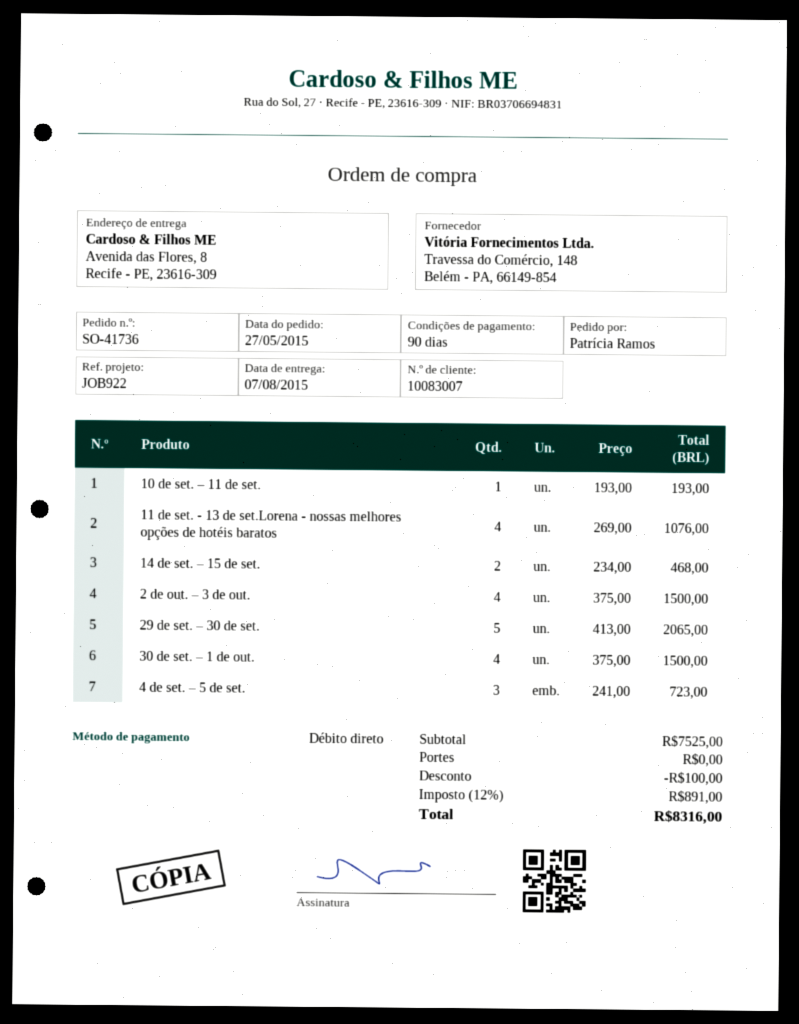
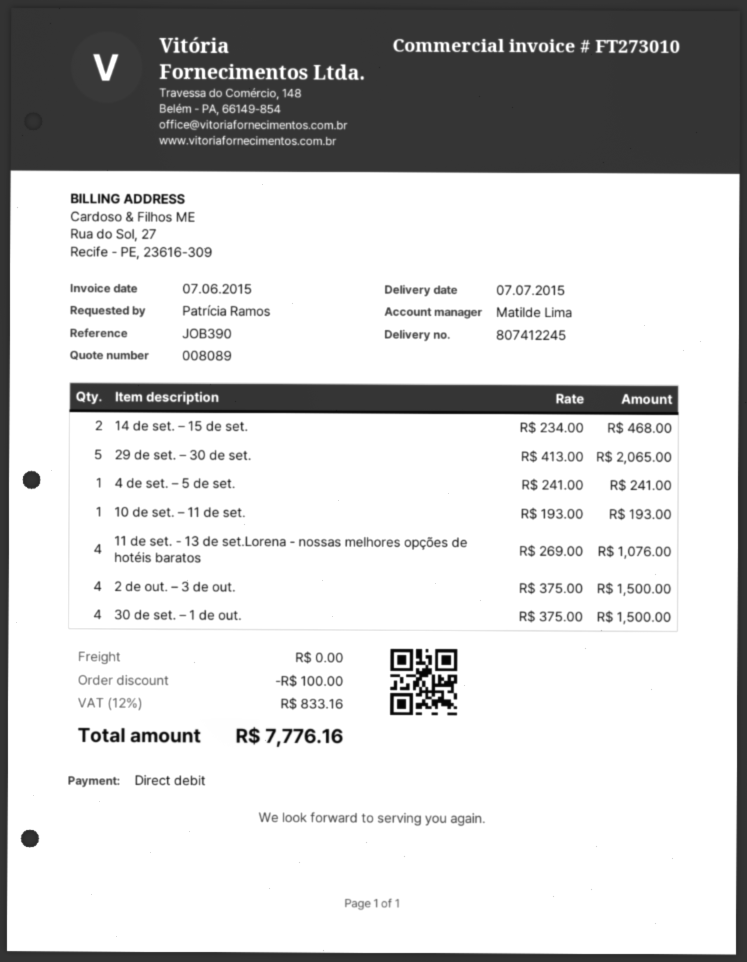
delivery date: 2015-08-07 -> 2015-07-07
reference: JOB922 -> JOB390
4 de set. – 5 de set.: 3 x 241.00 = 723.00 -> 1 x 241.00 = 241.00
tax: 12% = 891.00 -> 12% = 833.16
total: 8316.00 -> 7776.16

